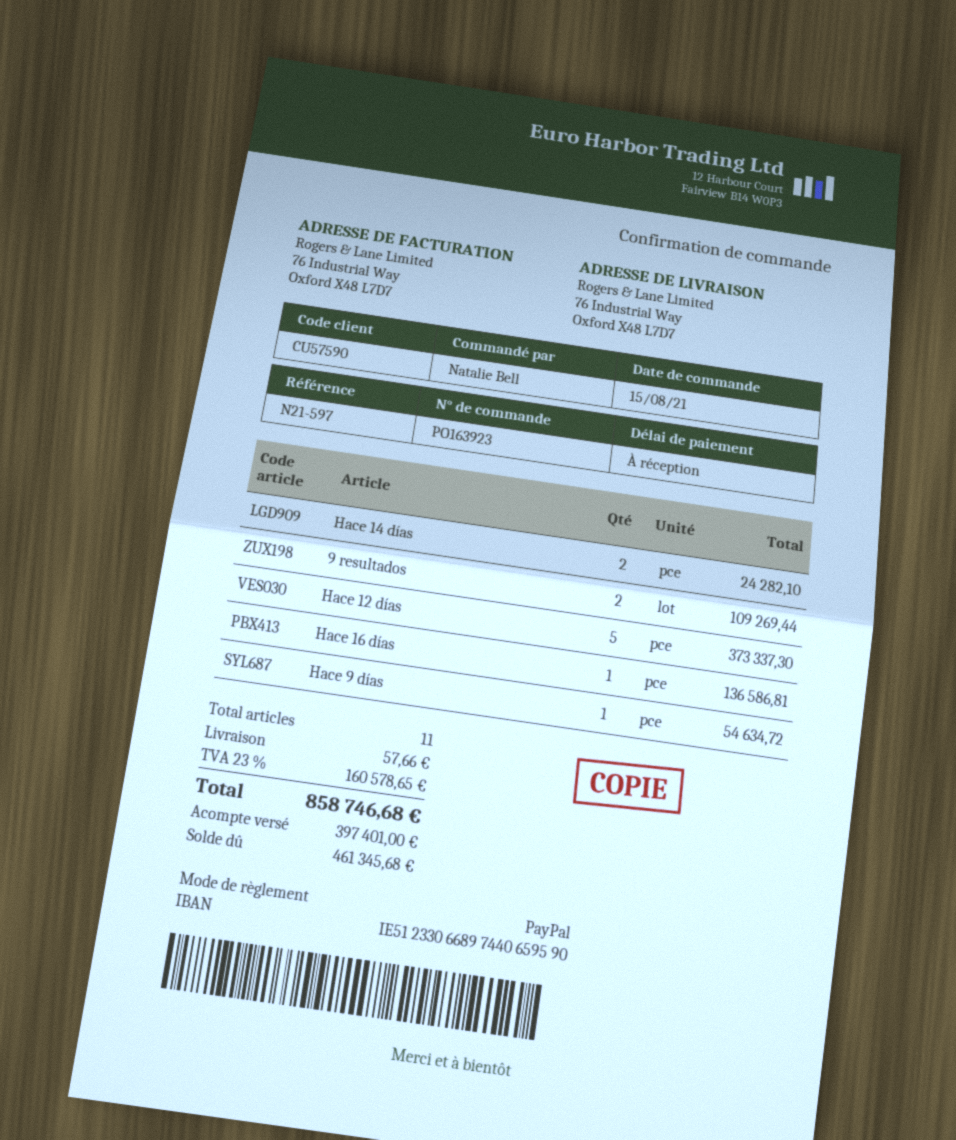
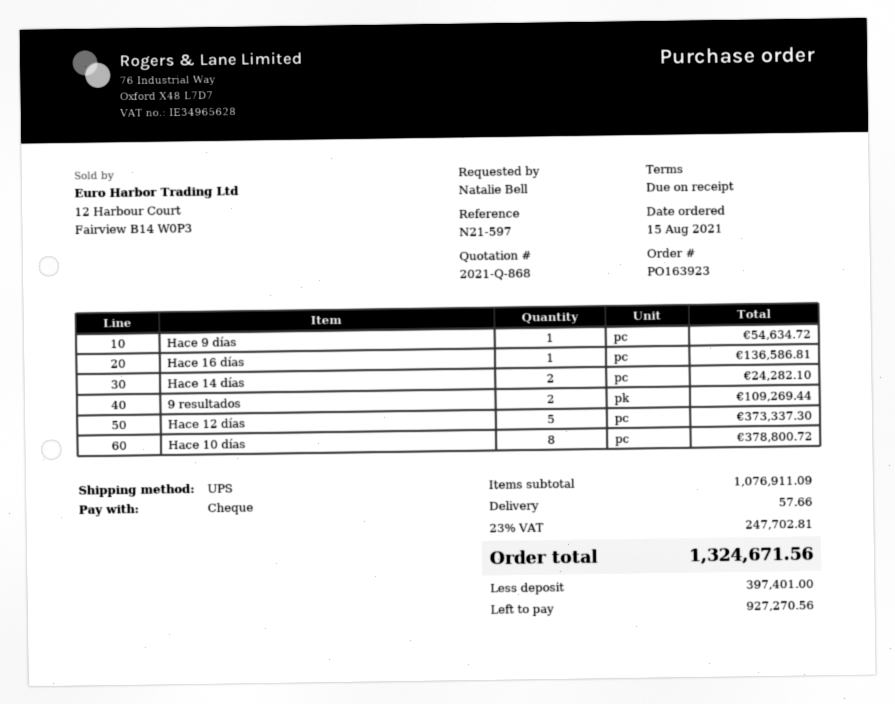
payment method: PayPal -> cheque
Hace 10 días: none -> 8 for 378800.72
tax: 23% = 160578.65 -> 23% = 247702.81
total: 858746.68 -> 1324671.56
balance: 461345.68 -> 927270.56

